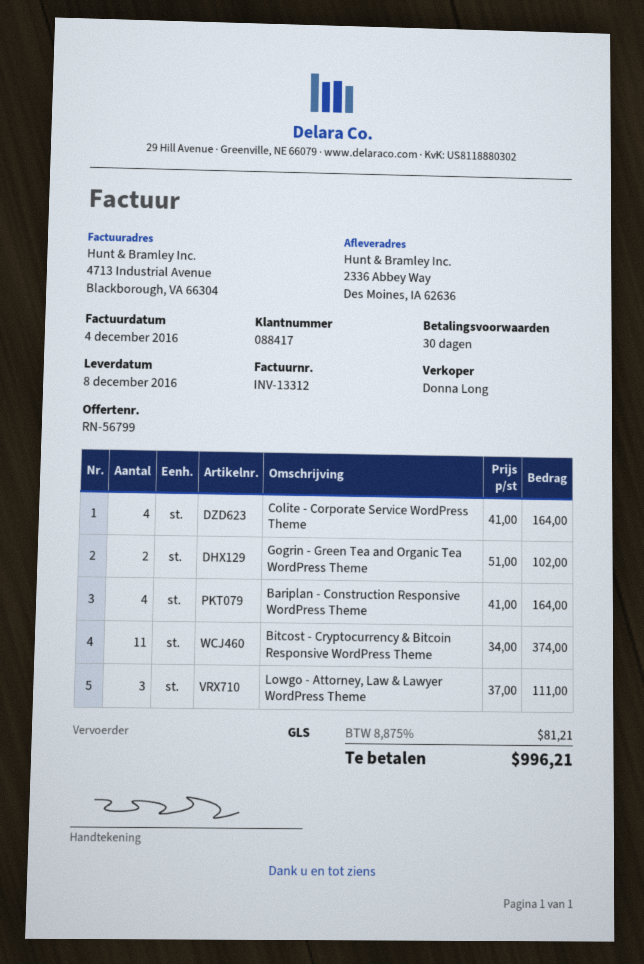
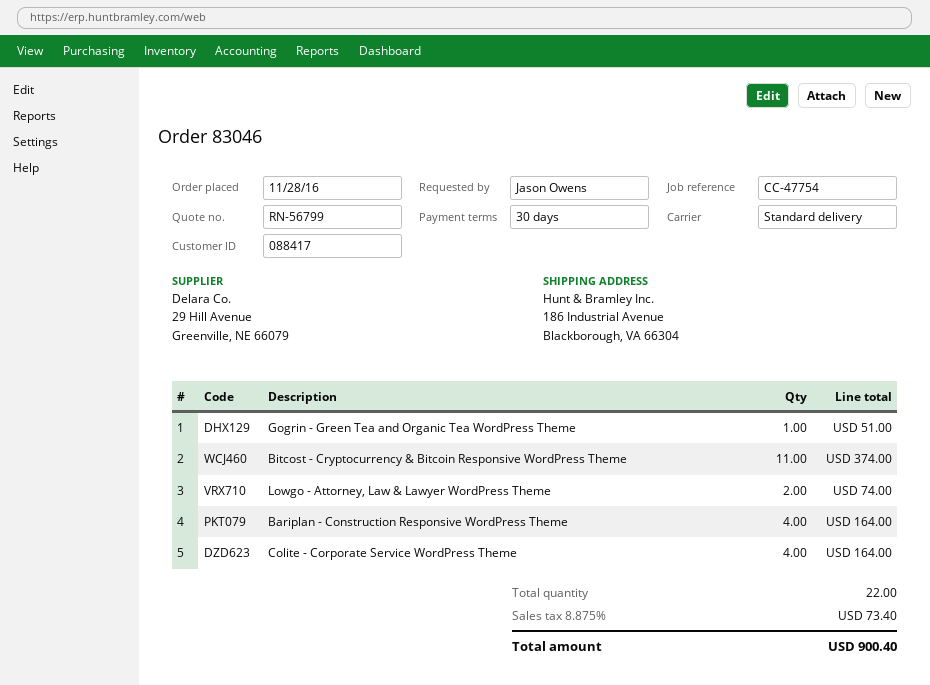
shipping method: GLS -> standard
ship to: 2336 Abbey Way, Des Moines, IA 62636 -> 186 Industrial Avenue, Blackborough, VA 66304
Gogrin - Green Tea and Organic Tea WordPress Theme: 2 for 102.00 -> 1 for 51.00
Lowgo - Attorney, Law & Lawyer WordPress Theme: 3 for 111.00 -> 2 for 74.00
tax: 8.875% = 81.21 -> 8.875% = 73.40
total: 996.21 -> 900.40

